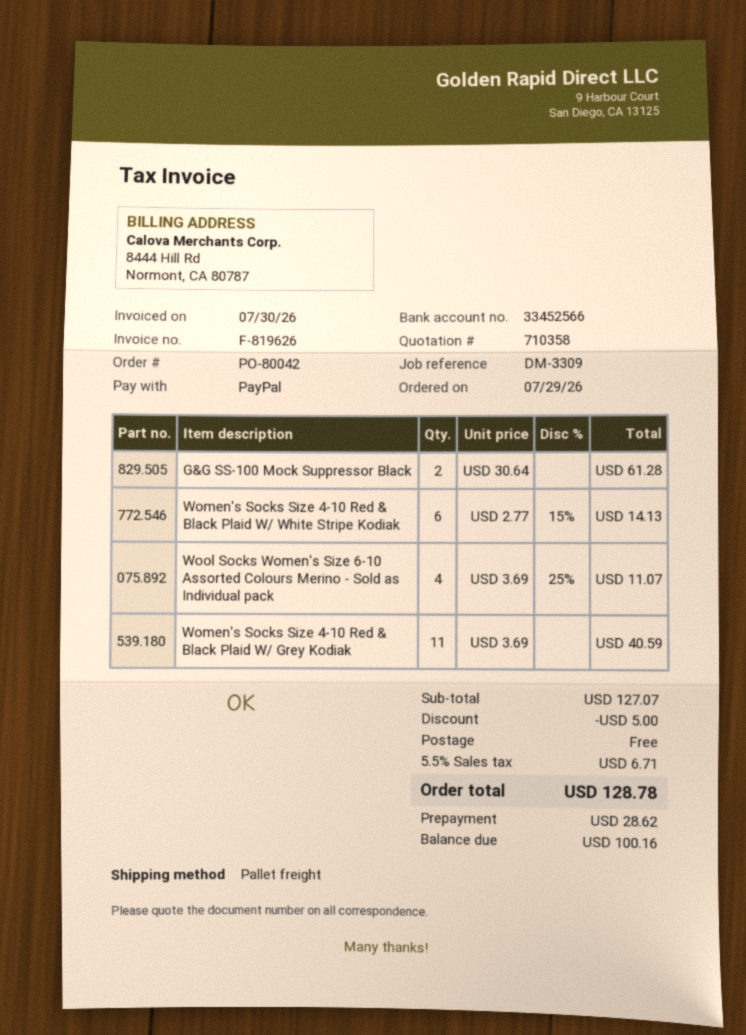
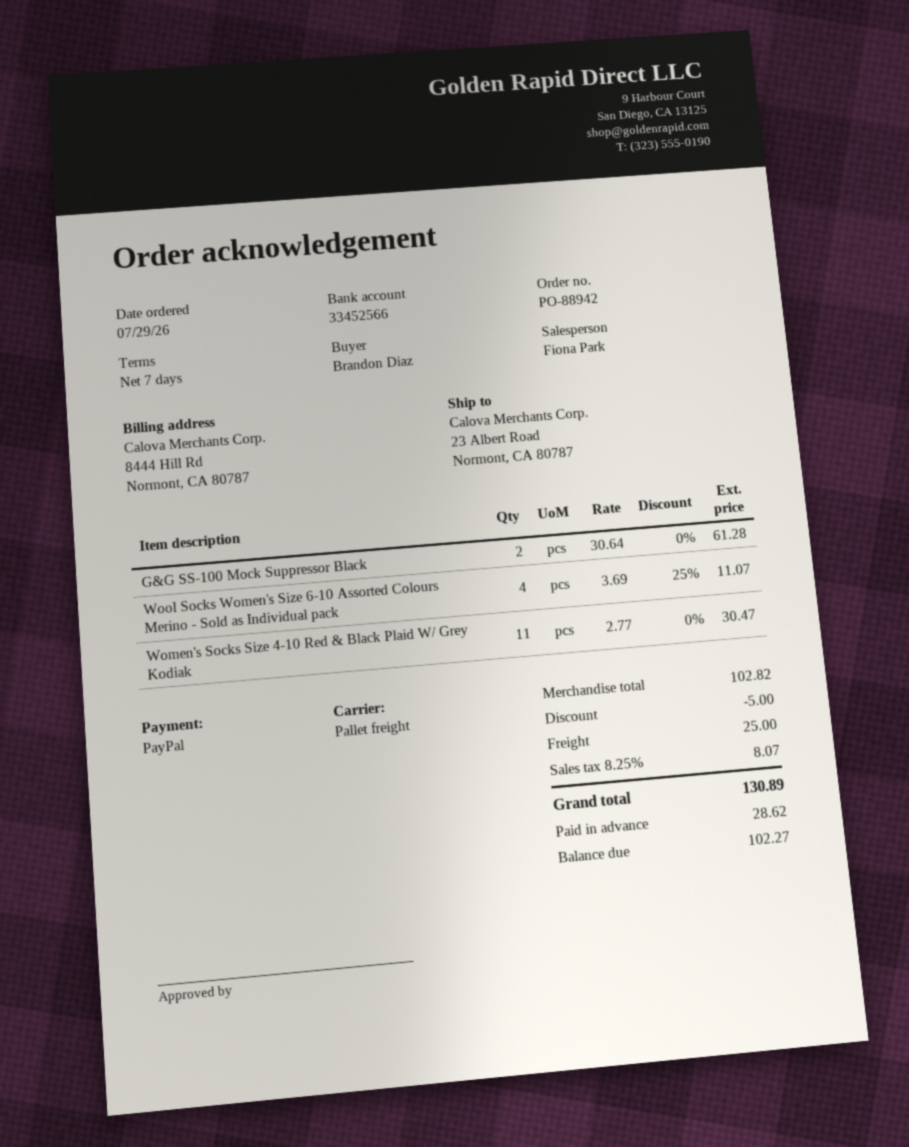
order number: PO-80042 -> PO-88942
Women's Socks Size 4-10 Red & Black Plaid W/ White Stripe Kodiak: 6 x 2.77 - 15% = 14.13 -> none
Women's Socks Size 4-10 Red & Black Plaid W/ Grey Kodiak: 11 x 3.69 = 40.59 -> 11 x 2.77 = 30.47
subtotal: 127.07 -> 102.82
shipping: 0.00 -> 25.00
tax: 5.5% = 6.71 -> 8.25% = 8.07
total: 128.78 -> 130.89
balance: 100.16 -> 102.27

